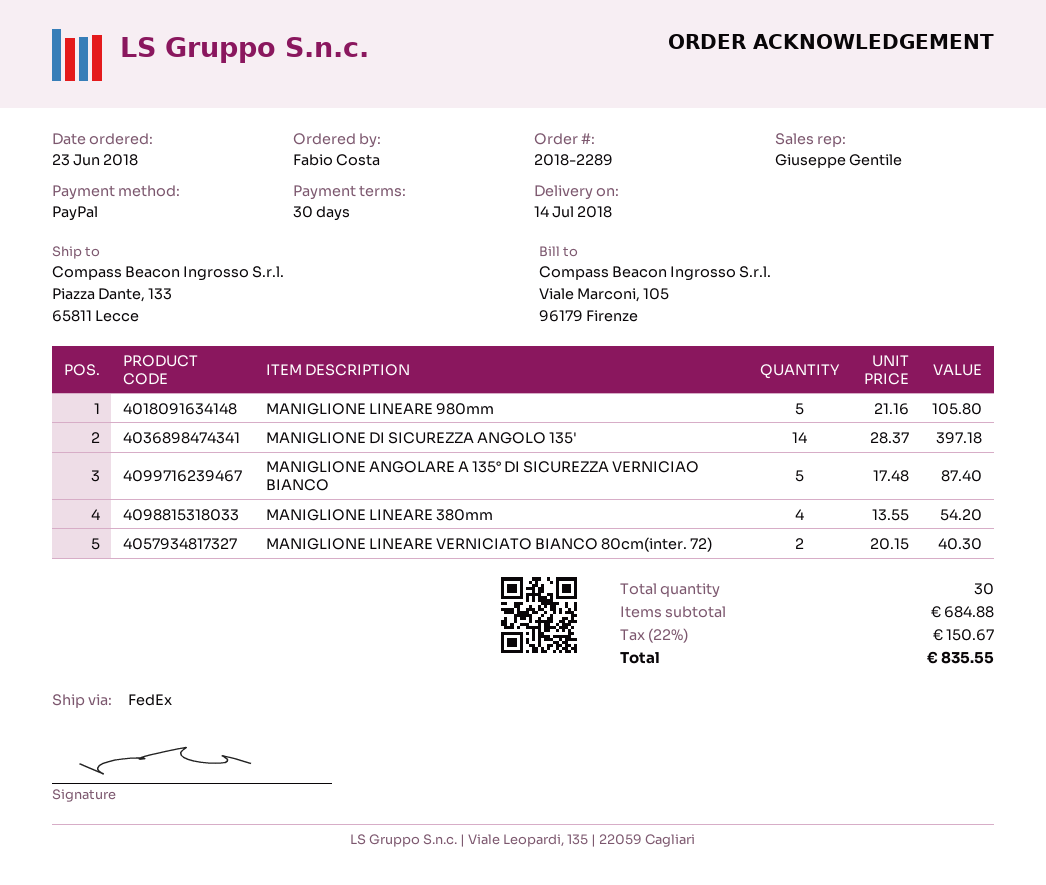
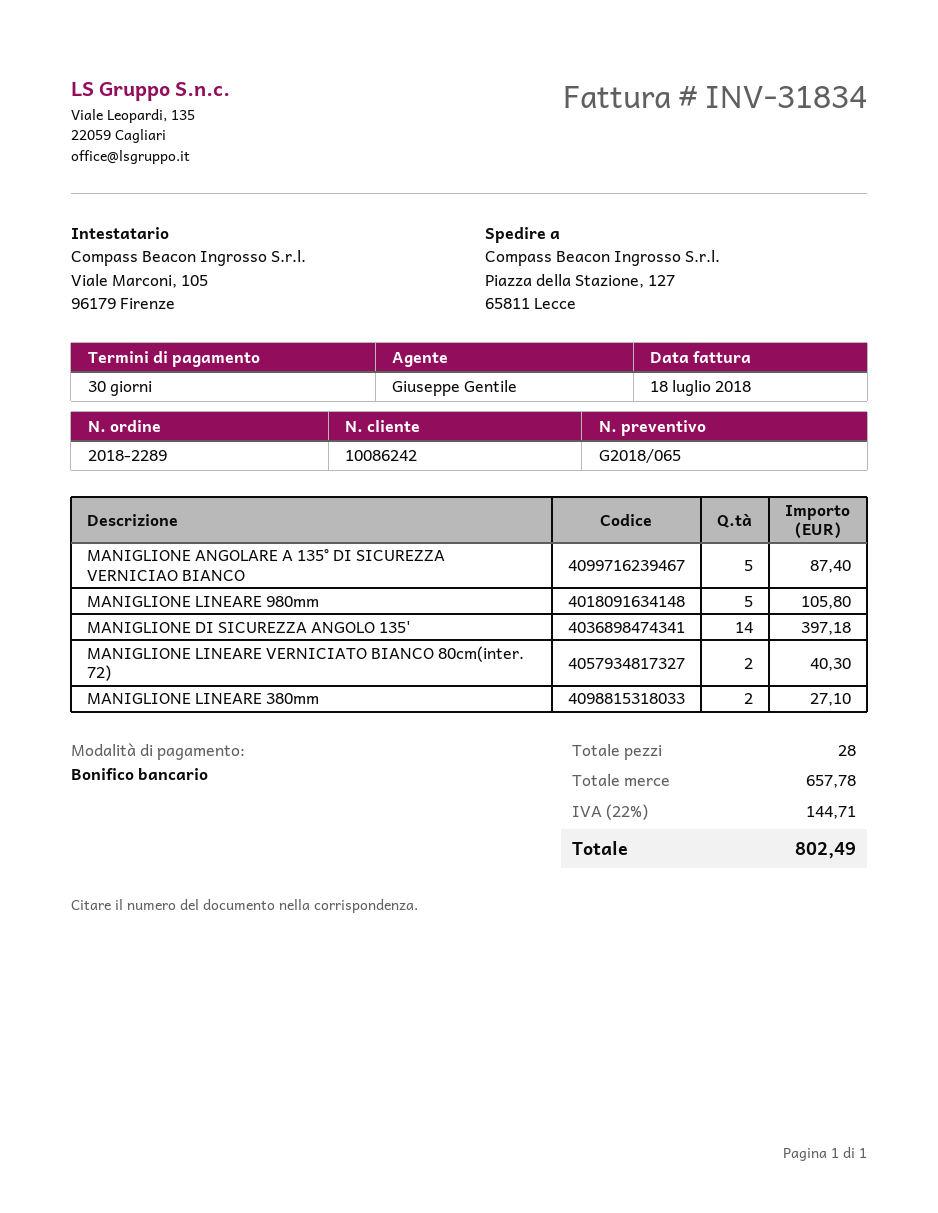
payment method: PayPal -> bank transfer
ship to: Piazza Dante, 133, 65811 Lecce -> Piazza della Stazione, 127, 65811 Lecce
MANIGLIONE LINEARE 380mm: 4 for 54.20 -> 2 for 27.10
total quantity: 30 -> 28
subtotal: 684.88 -> 657.78
tax: 22% = 150.67 -> 22% = 144.71
total: 835.55 -> 802.49

